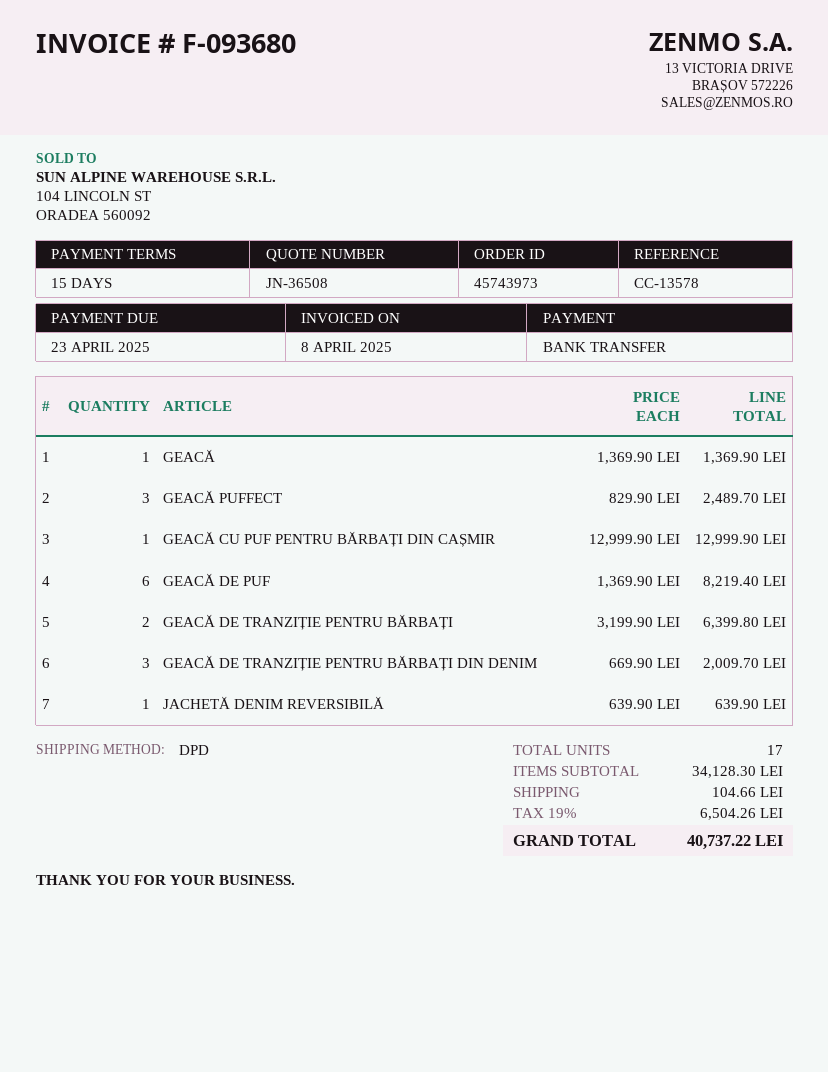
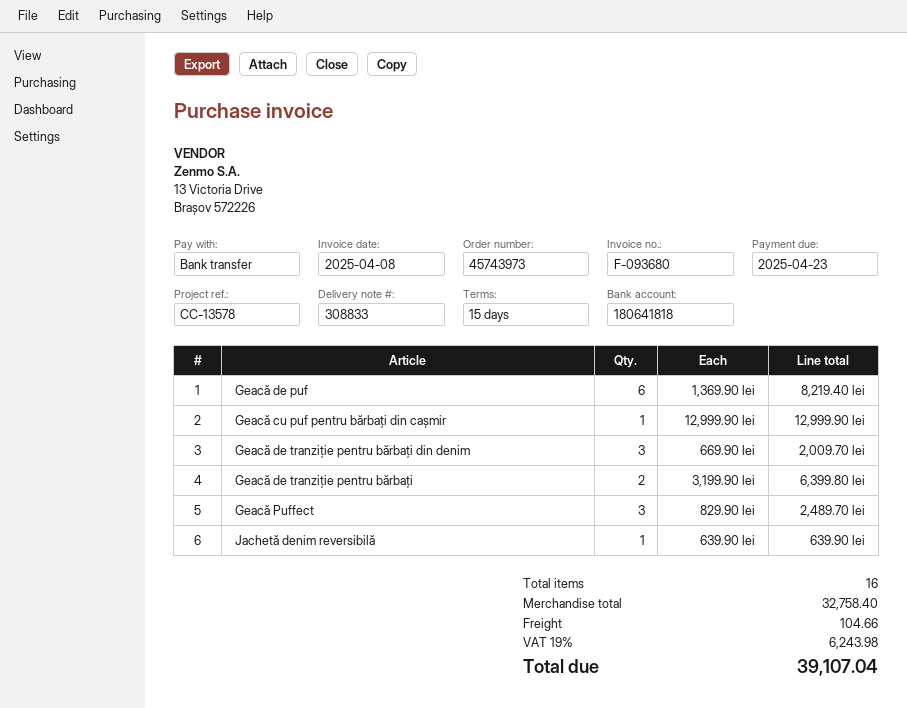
GEACĂ: 1 x 1369.90 = 1369.90 -> none
total quantity: 17 -> 16
subtotal: 34128.30 -> 32758.40
tax: 19% = 6504.26 -> 19% = 6243.98
total: 40737.22 -> 39107.04

